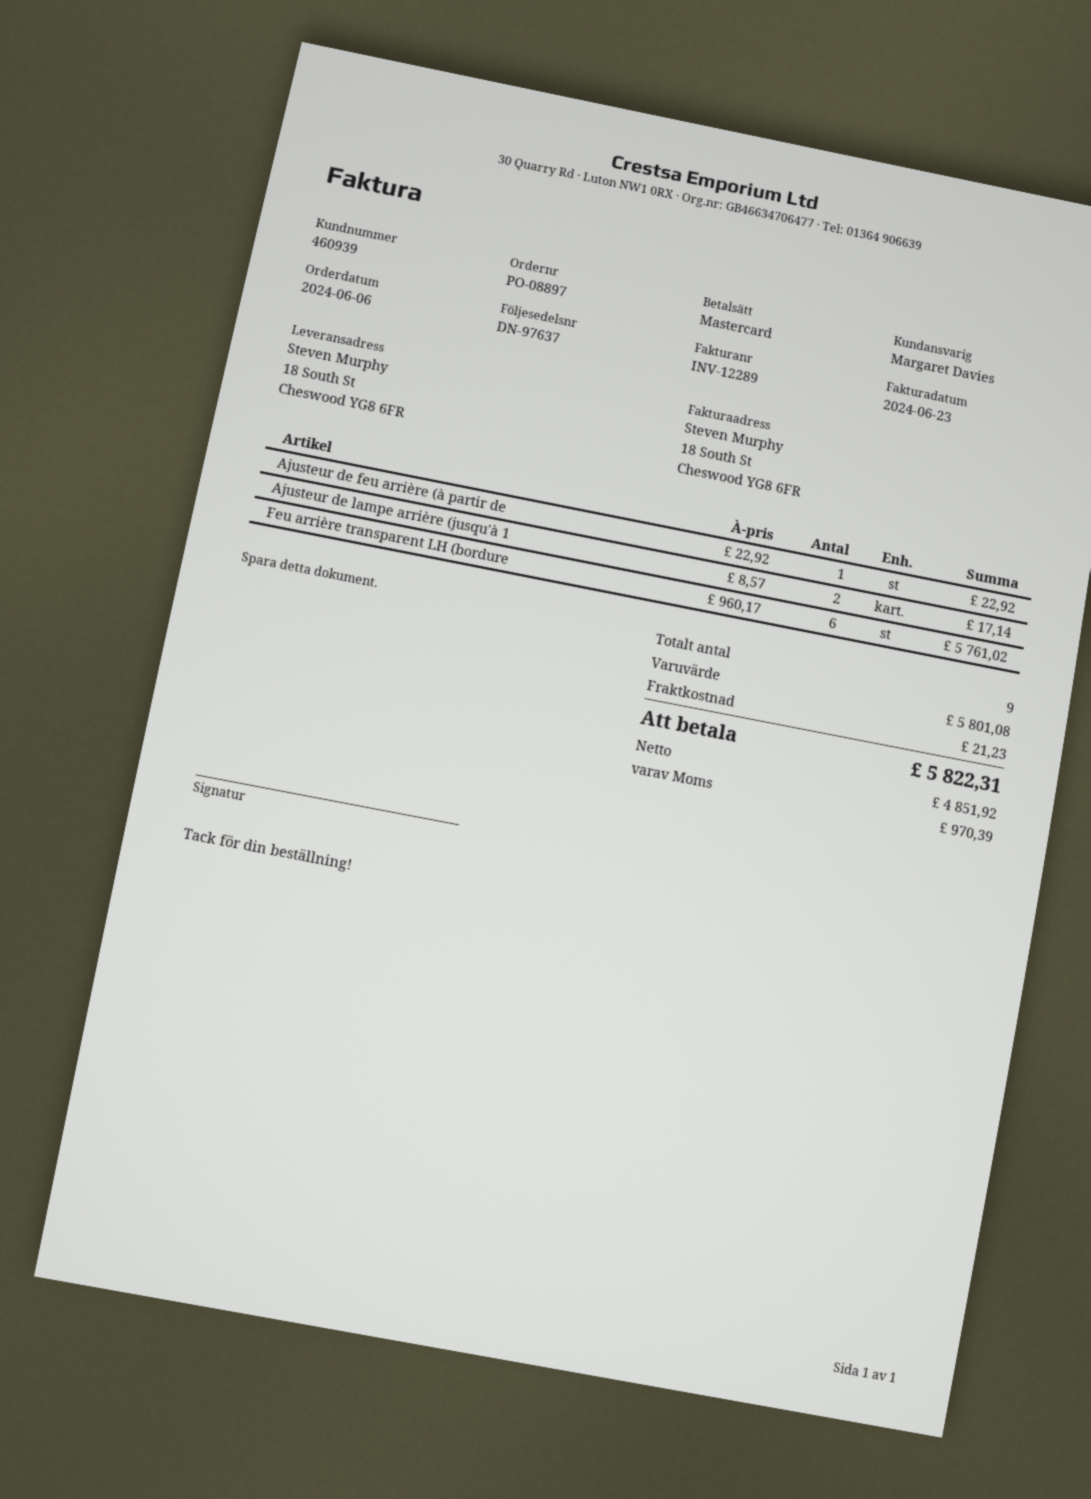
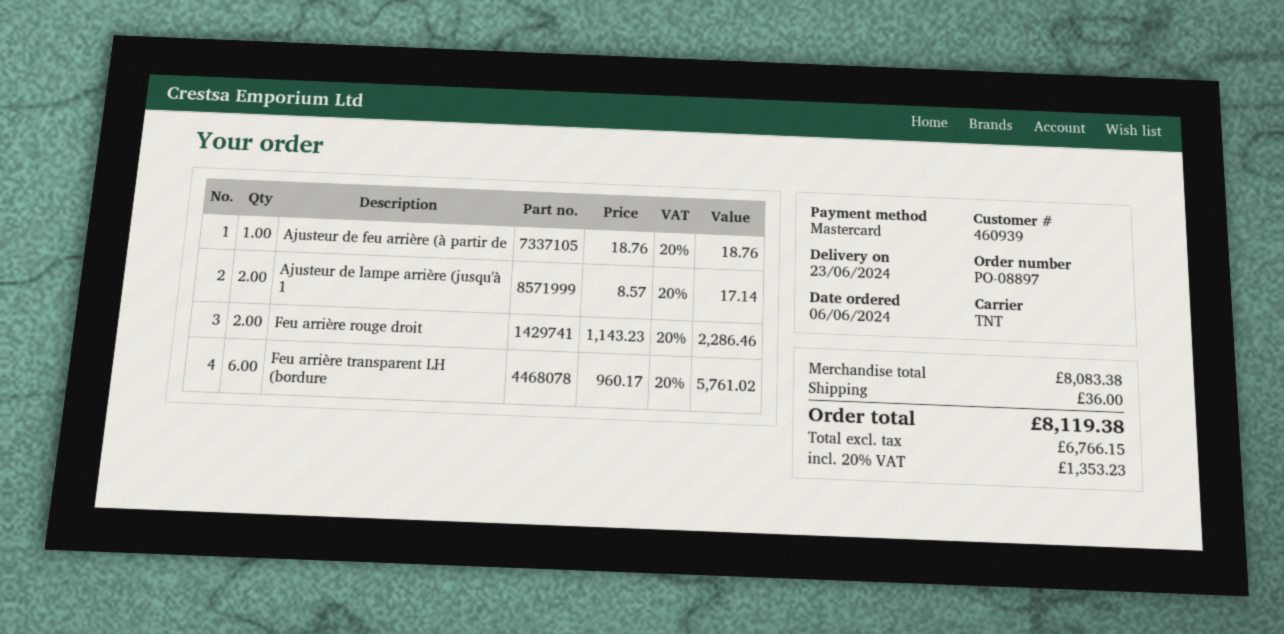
Ajusteur de feu arrière (à partir de: 1 x 22.92 = 22.92 -> 1 x 18.76 = 18.76
Feu arrière rouge droit: none -> 2 x 1143.23 = 2286.46
subtotal: 5801.08 -> 8083.38
shipping: 21.23 -> 36.00
net: 4851.92 -> 6766.15
tax: 970.39 -> 1353.23
total: 5822.31 -> 8119.38

